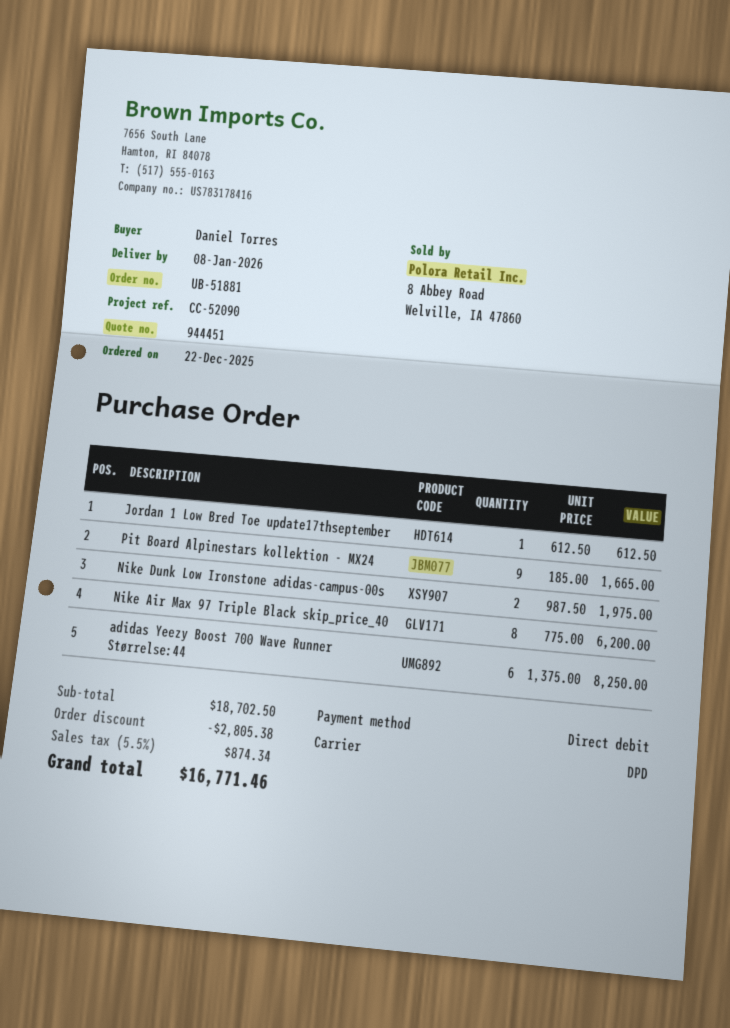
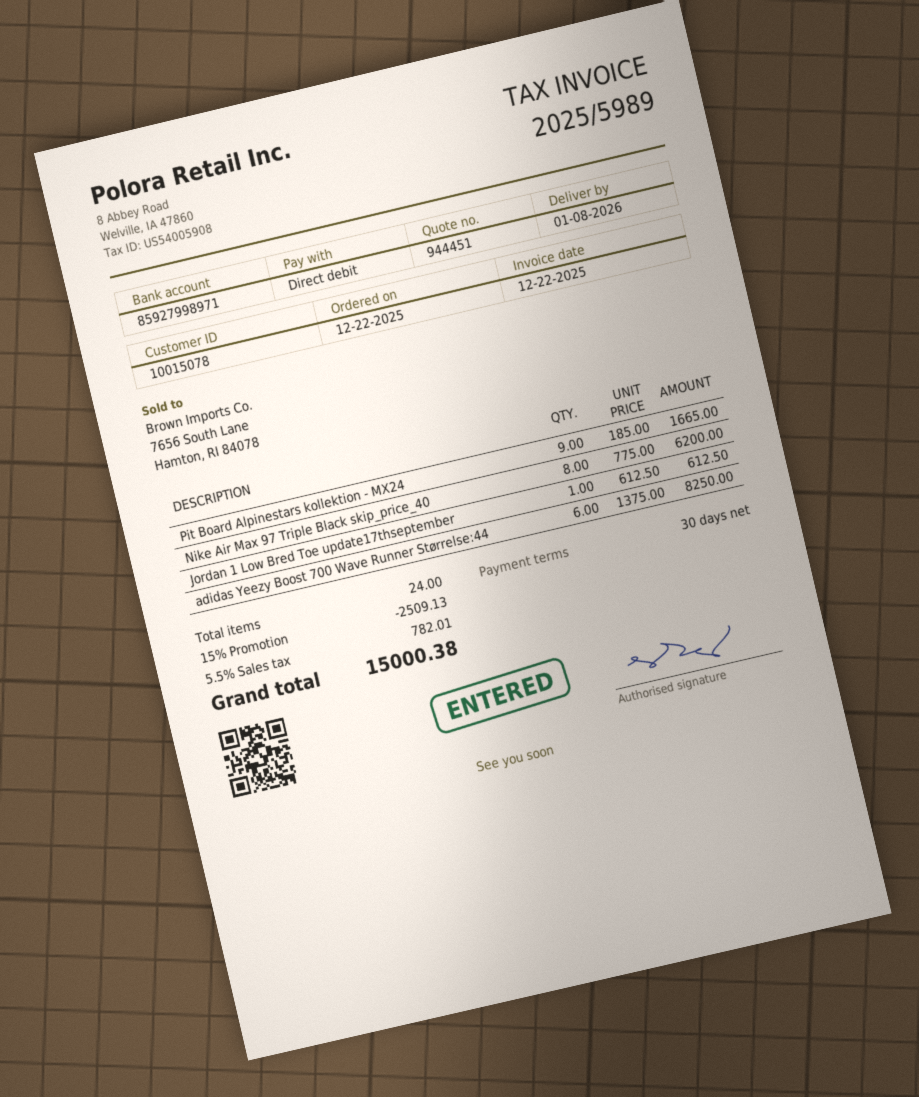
Nike Dunk Low Ironstone adidas-campus-00s: 2 x 987.50 = 1975.00 -> none
discount: 2805.38 -> 2509.13
tax: 5.5% = 874.34 -> 5.5% = 782.01
total: 16771.46 -> 15000.38

